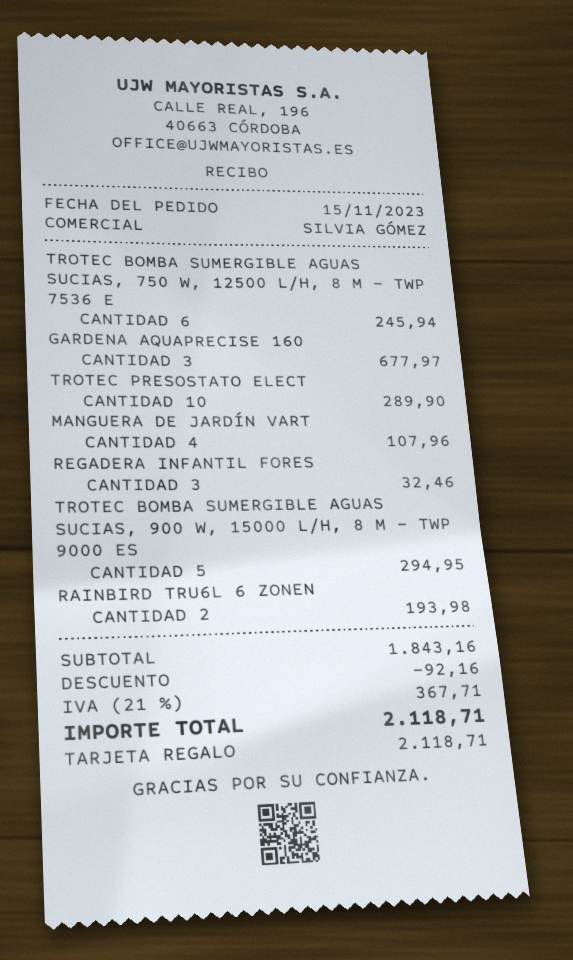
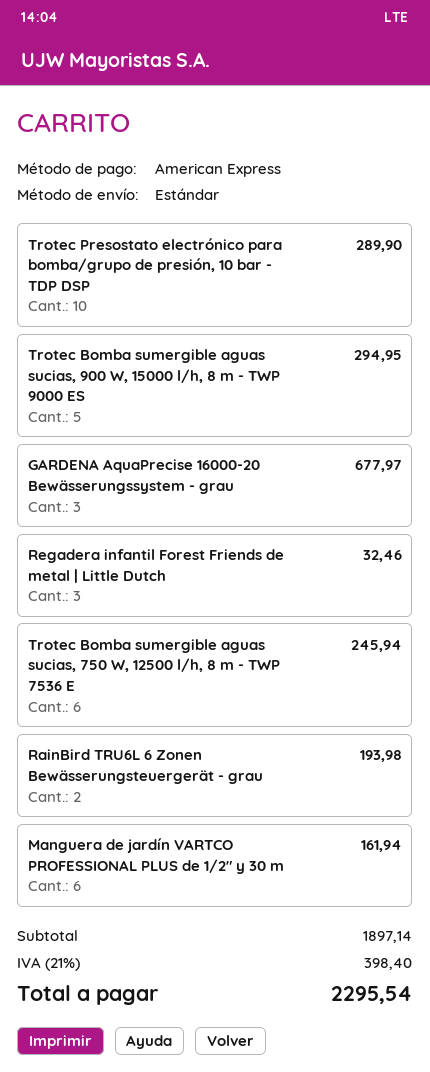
payment method: gift card -> American Express
MANGUERA DE JARDÍN VART: 4 for 107.96 -> 6 for 161.94
subtotal: 1843.16 -> 1897.14
discount: 92.16 -> none
tax: 21% = 367.71 -> 21% = 398.40
total: 2118.71 -> 2295.54

